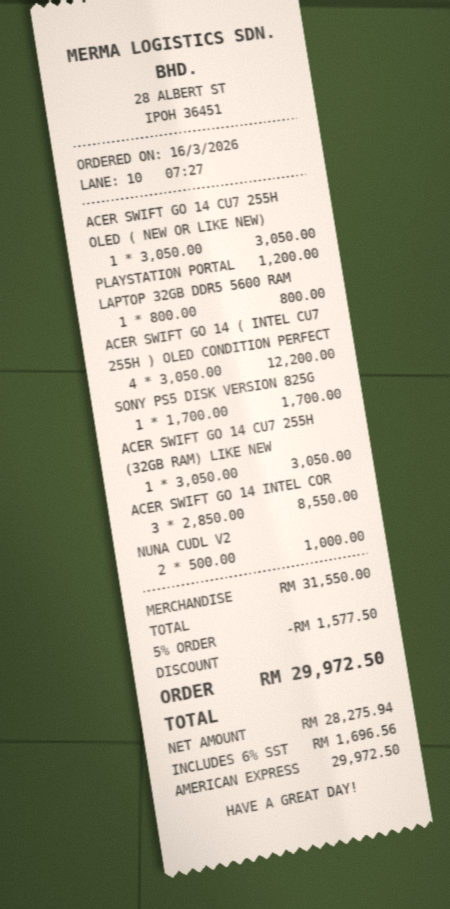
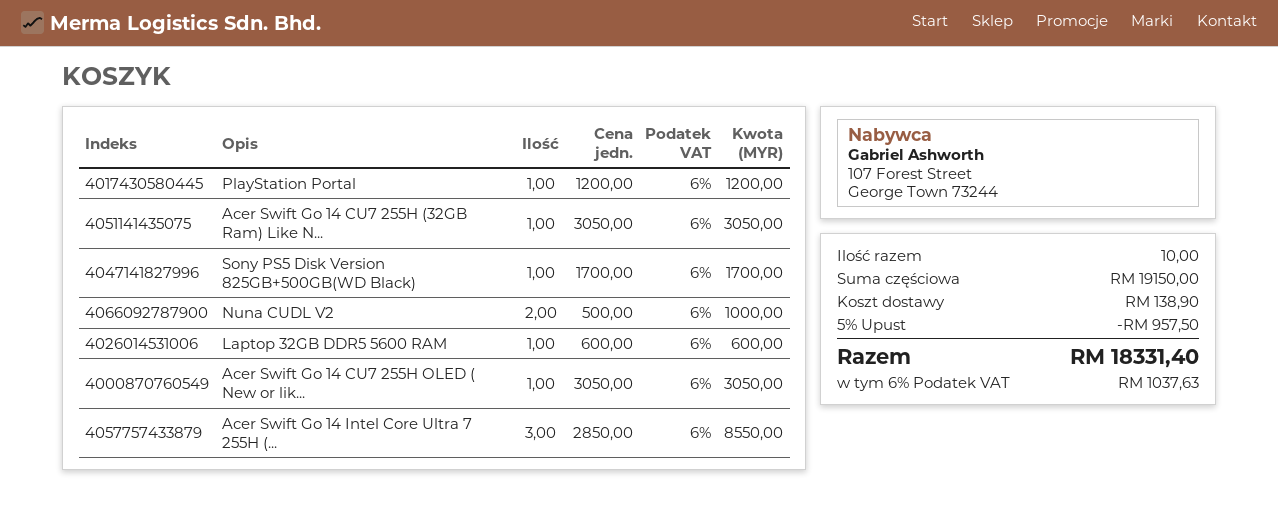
LAPTOP 32GB DDR5 5600 RAM: 1 x 800.00 = 800.00 -> 1 x 600.00 = 600.00
ACER SWIFT GO 14 ( INTEL CU7 255H ) OLED CONDITION PERFECT: 4 x 3050.00 = 12200.00 -> none
subtotal: 31550.00 -> 19150.00
discount: 5% = 1577.50 -> 5% = 957.50
shipping: none -> 138.90
tax: 6% = 1696.56 -> 6% = 1037.63
total: 29972.50 -> 18331.40

